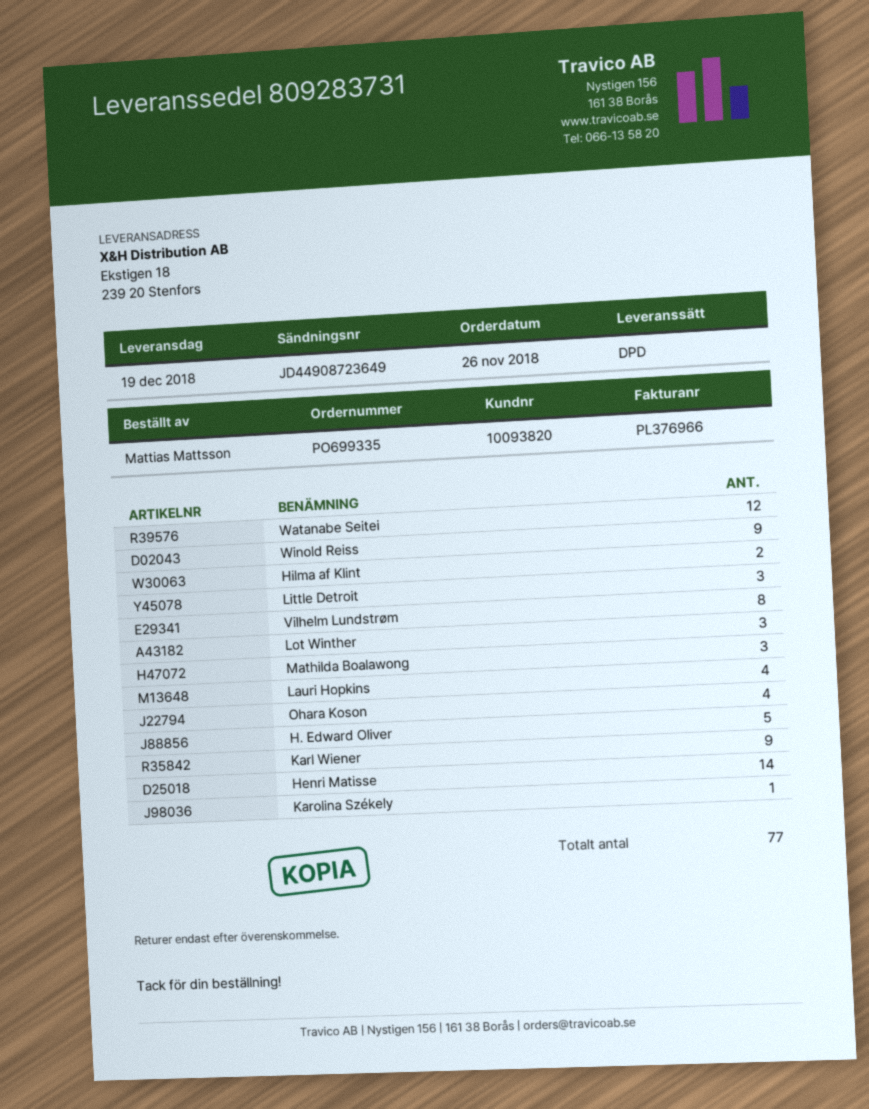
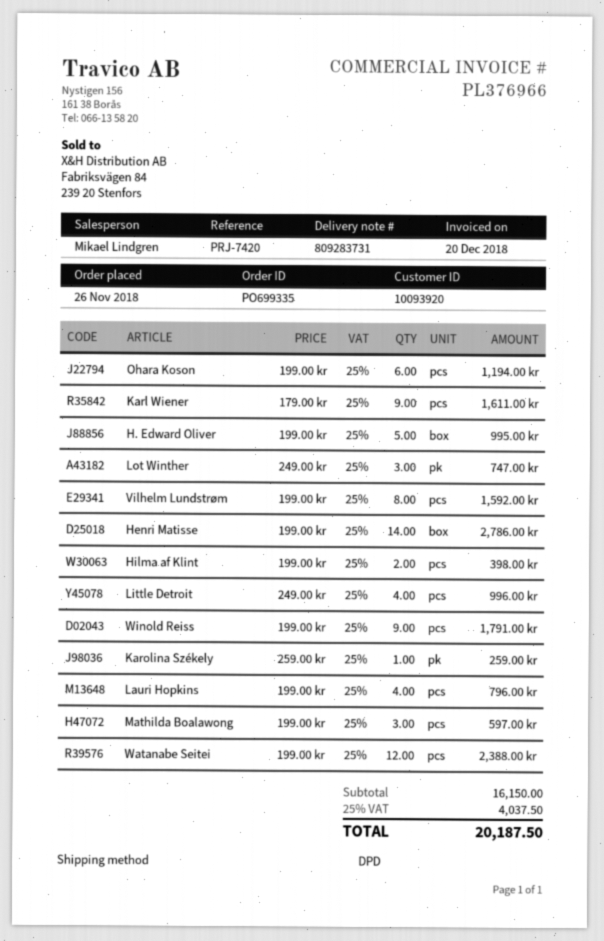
customer number: 10093820 -> 10093920
Little Detroit: 3 -> 4
Ohara Koson: 4 -> 6

